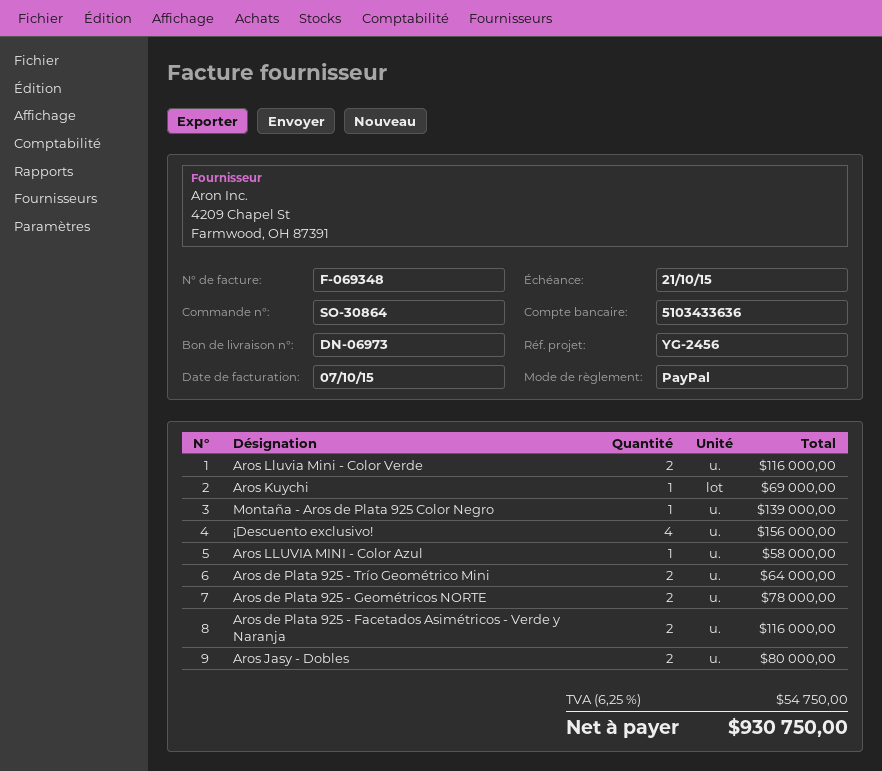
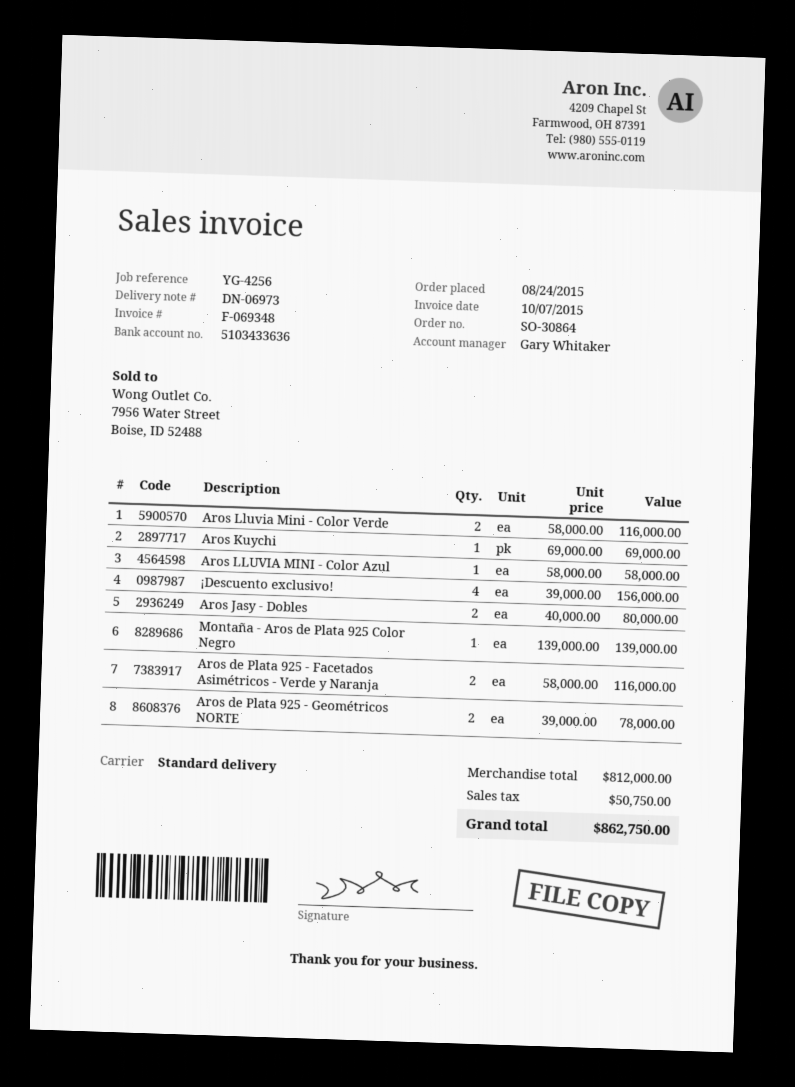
reference: YG-2456 -> YG-4256
Aros de Plata 925 - Trío Geométrico Mini: 2 for 64000.00 -> none
tax: 54750.00 -> 50750.00
total: 930750.00 -> 862750.00

